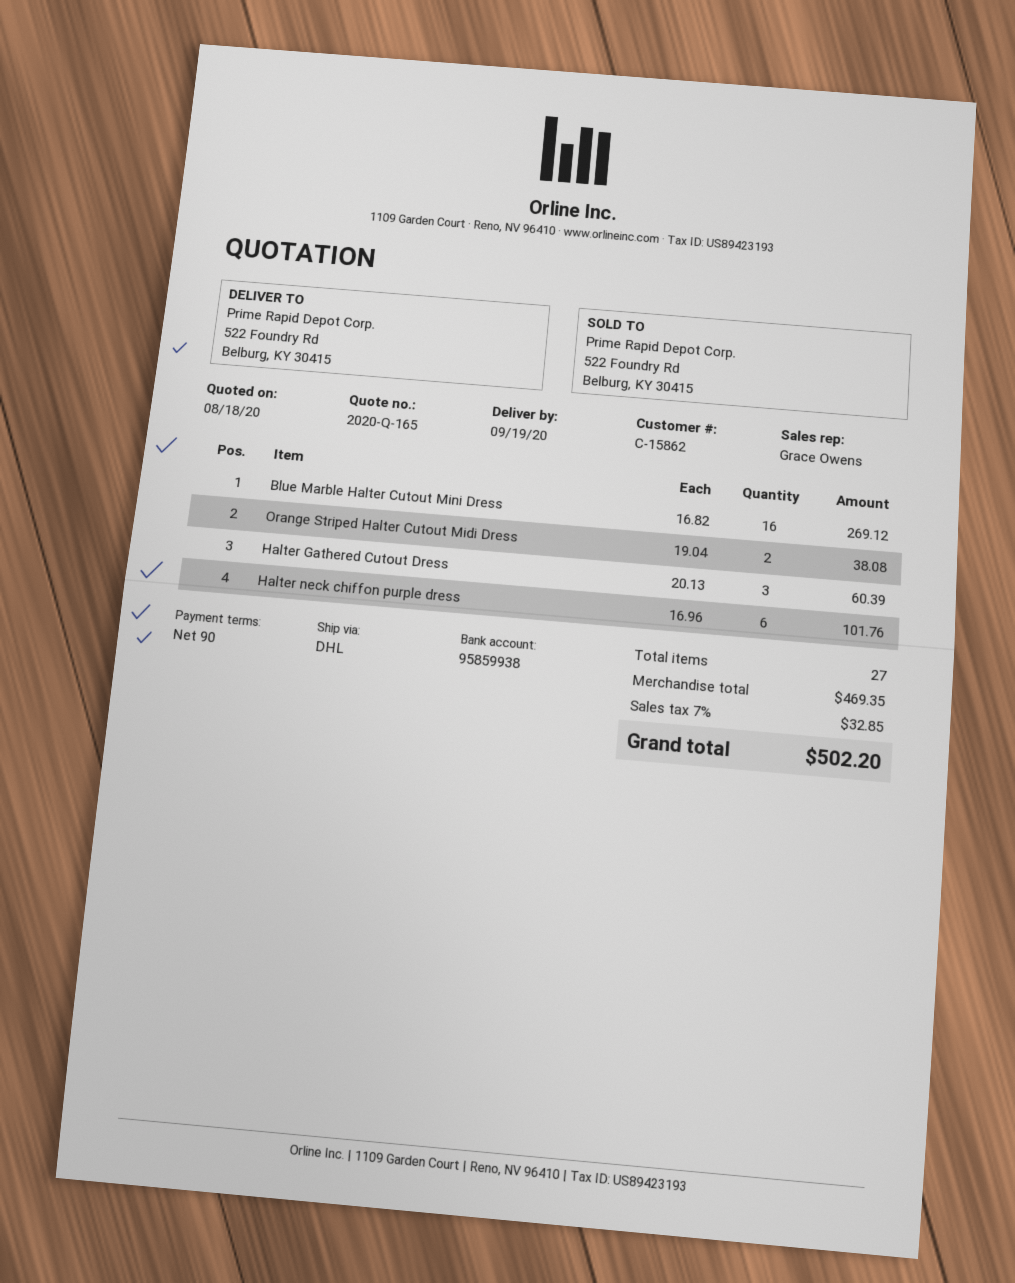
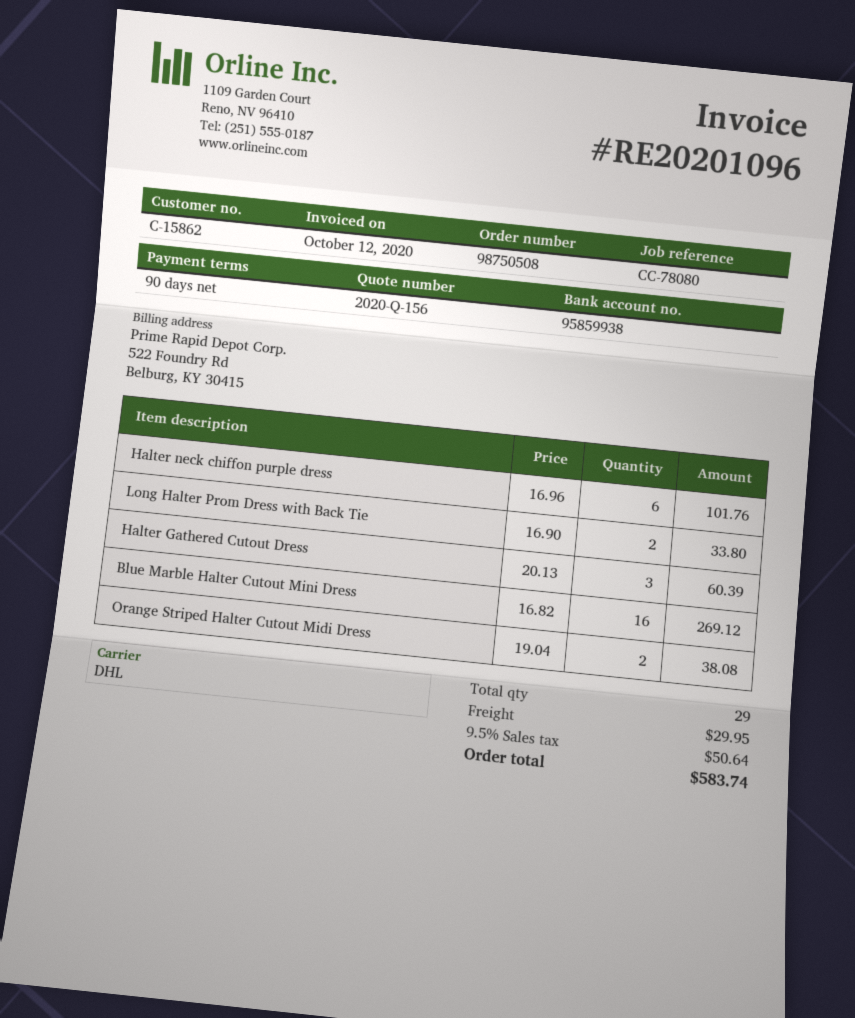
quote number: 2020-Q-165 -> 2020-Q-156
Long Halter Prom Dress with Back Tie: none -> 2 x 16.90 = 33.80
total quantity: 27 -> 29
shipping: none -> 29.95
tax: 7% = 32.85 -> 9.5% = 50.64
total: 502.20 -> 583.74

